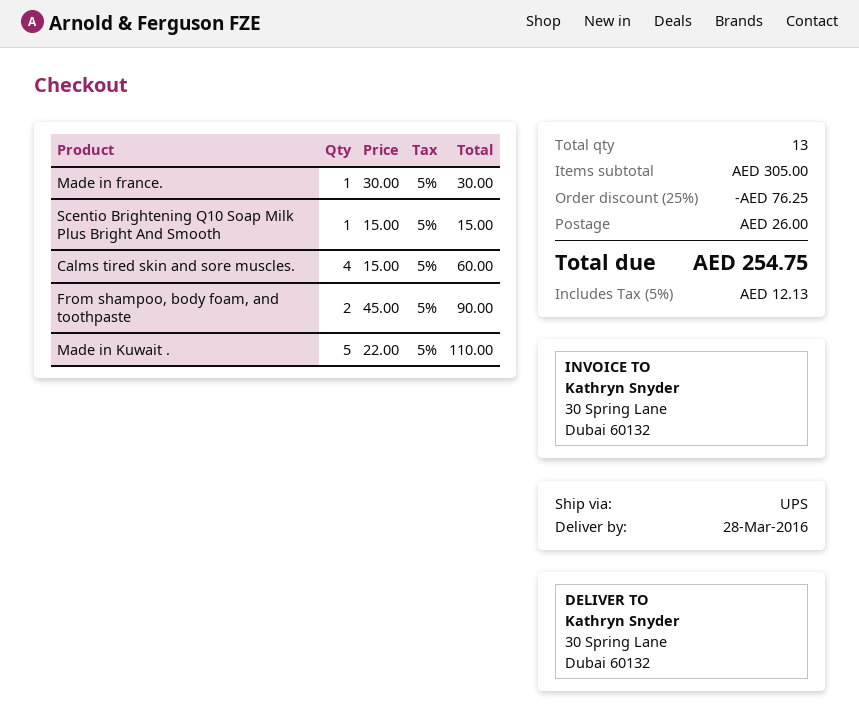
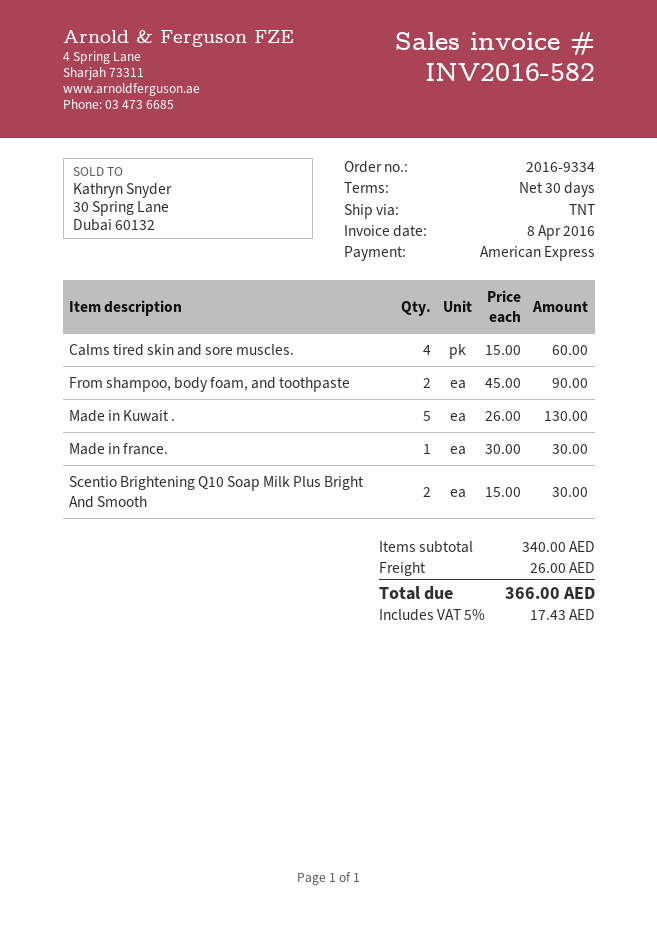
shipping method: UPS -> TNT
Scentio Brightening Q10 Soap Milk Plus Bright And Smooth: 1 x 15.00 = 15.00 -> 2 x 15.00 = 30.00
Made in Kuwait .: 5 x 22.00 = 110.00 -> 5 x 26.00 = 130.00
subtotal: 305.00 -> 340.00
discount: 25% = 76.25 -> none
tax: 5% = 12.13 -> 5% = 17.43
total: 254.75 -> 366.00

